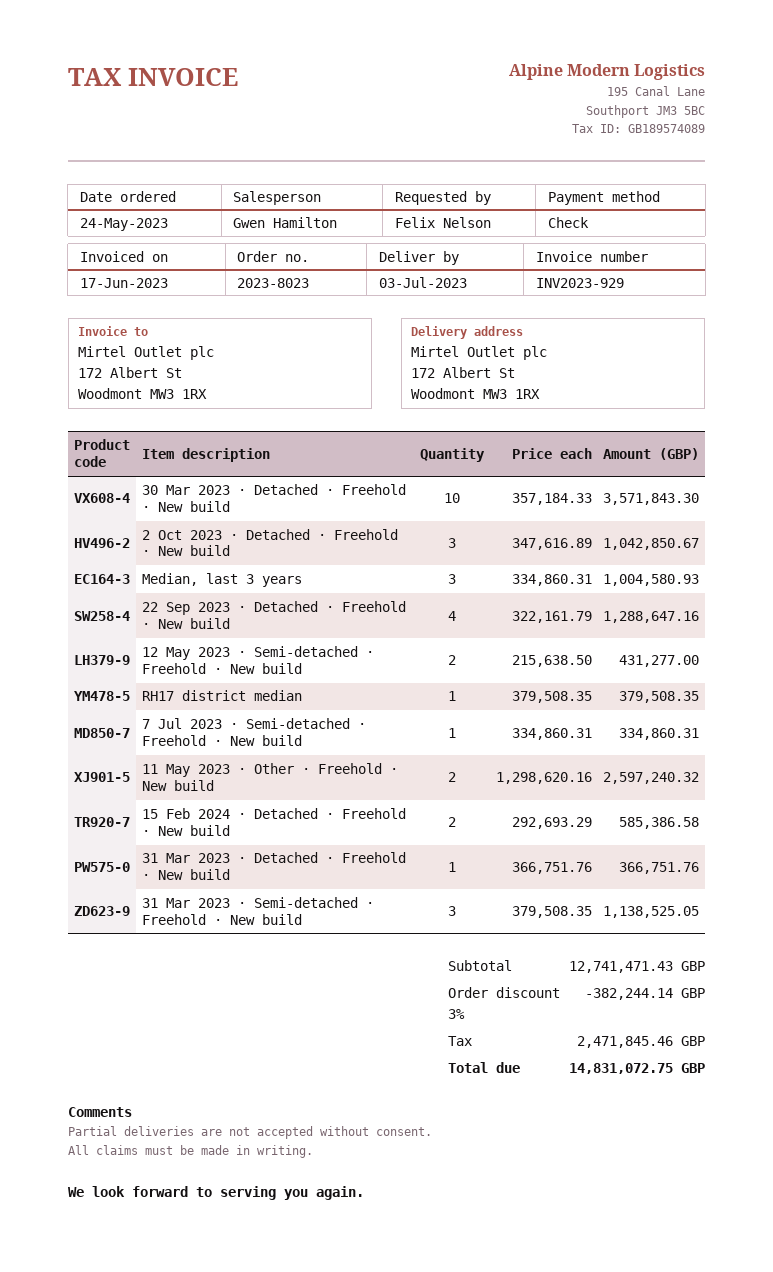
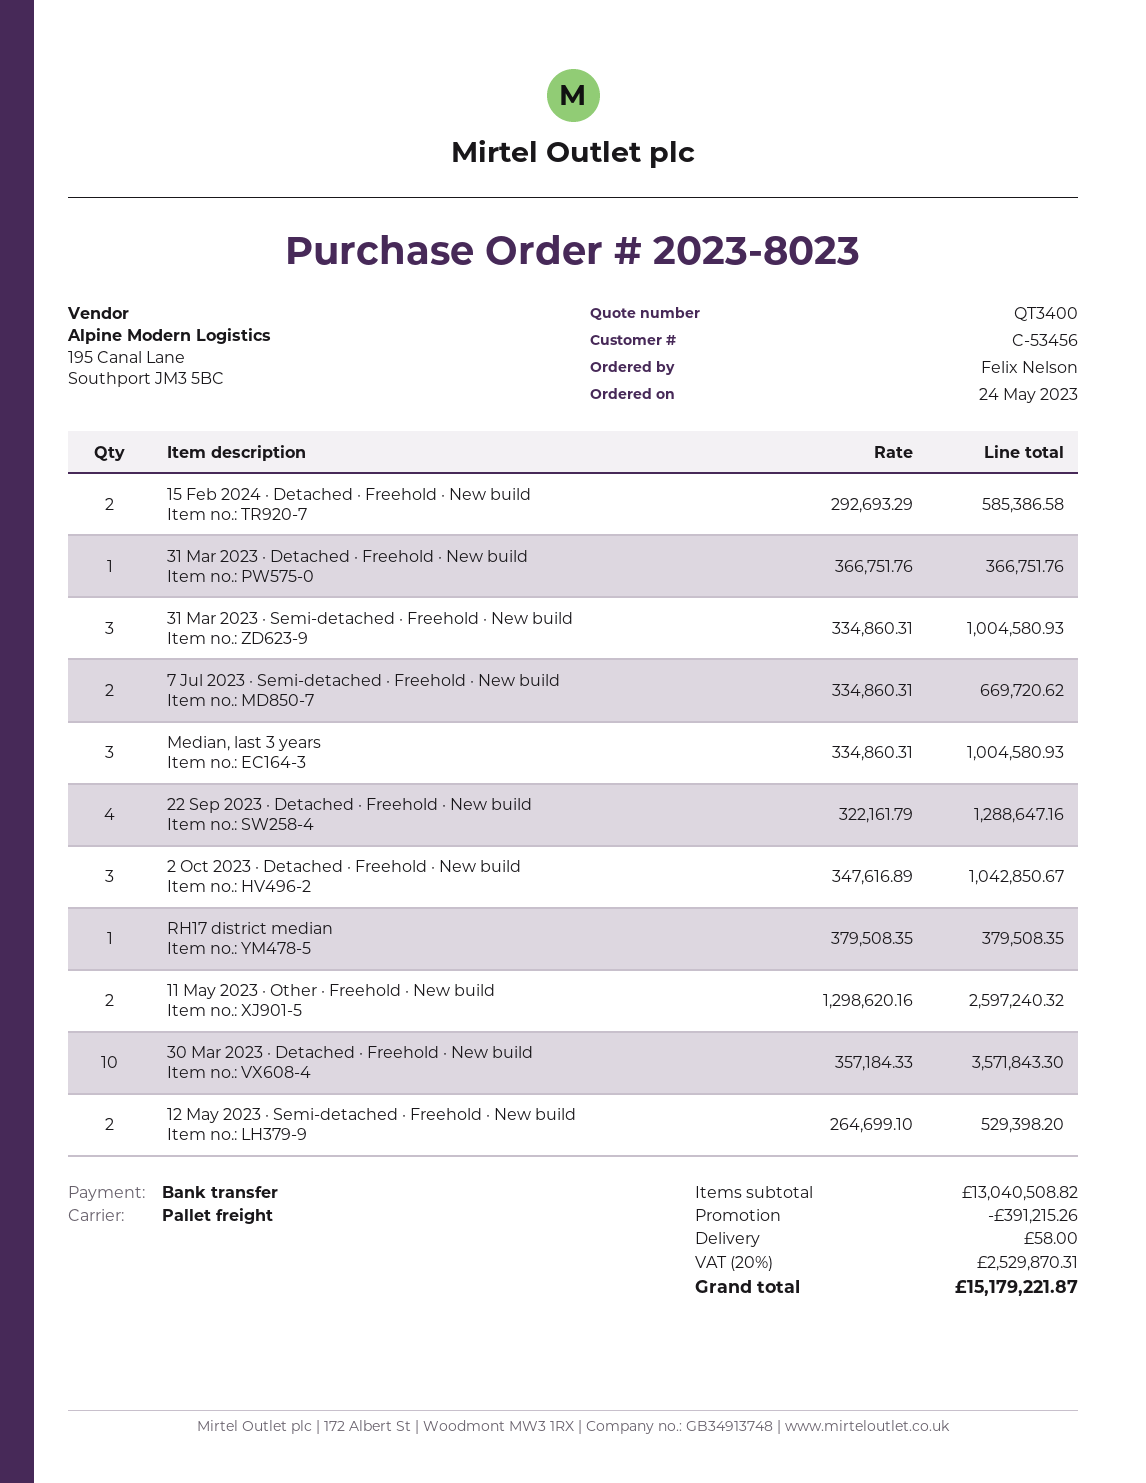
payment method: cheque -> bank transfer
12 May 2023 · Semi-detached · Freehold · New build: 2 x 215638.50 = 431277.00 -> 2 x 264699.10 = 529398.20
7 Jul 2023 · Semi-detached · Freehold · New build: 1 x 334860.31 = 334860.31 -> 2 x 334860.31 = 669720.62
31 Mar 2023 · Semi-detached · Freehold · New build: 3 x 379508.35 = 1138525.05 -> 3 x 334860.31 = 1004580.93
subtotal: 12741471.43 -> 13040508.82
discount: 382244.14 -> 391215.26
shipping: none -> 58.00
tax: 2471845.46 -> 2529870.31
total: 14831072.75 -> 15179221.87

